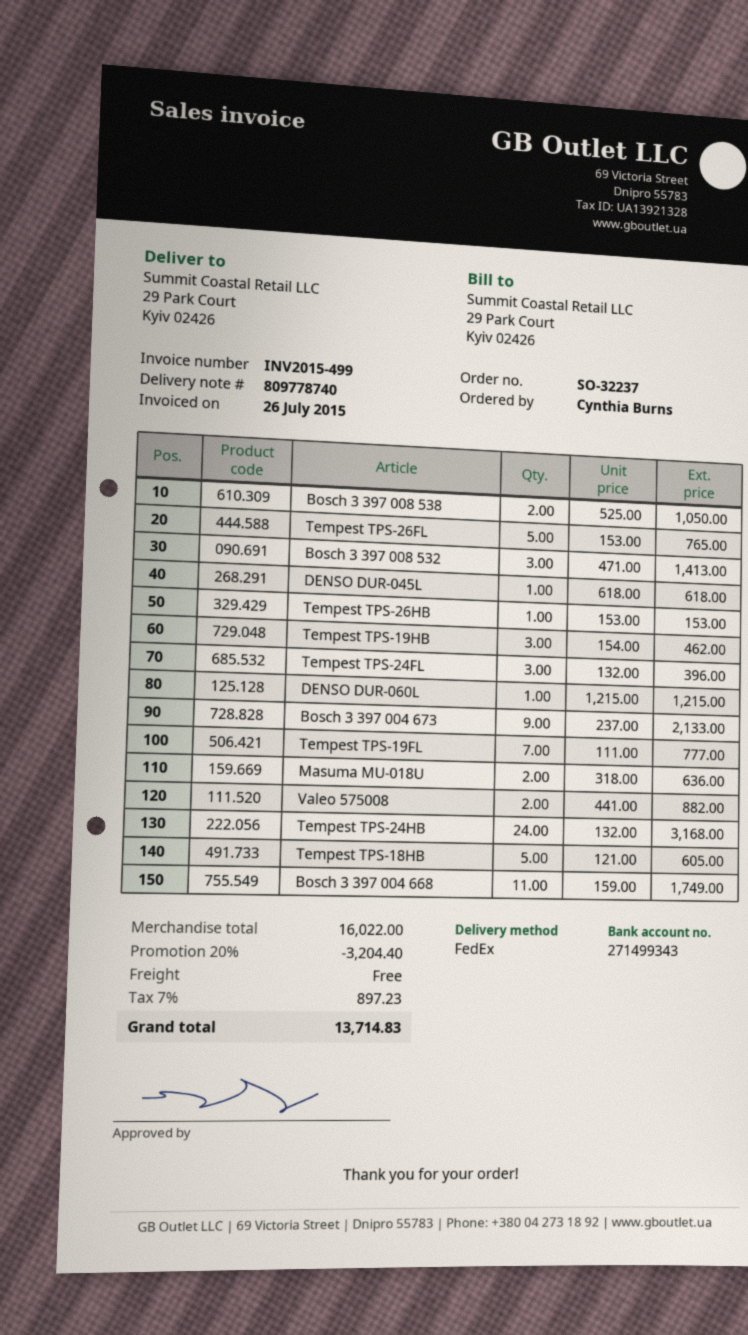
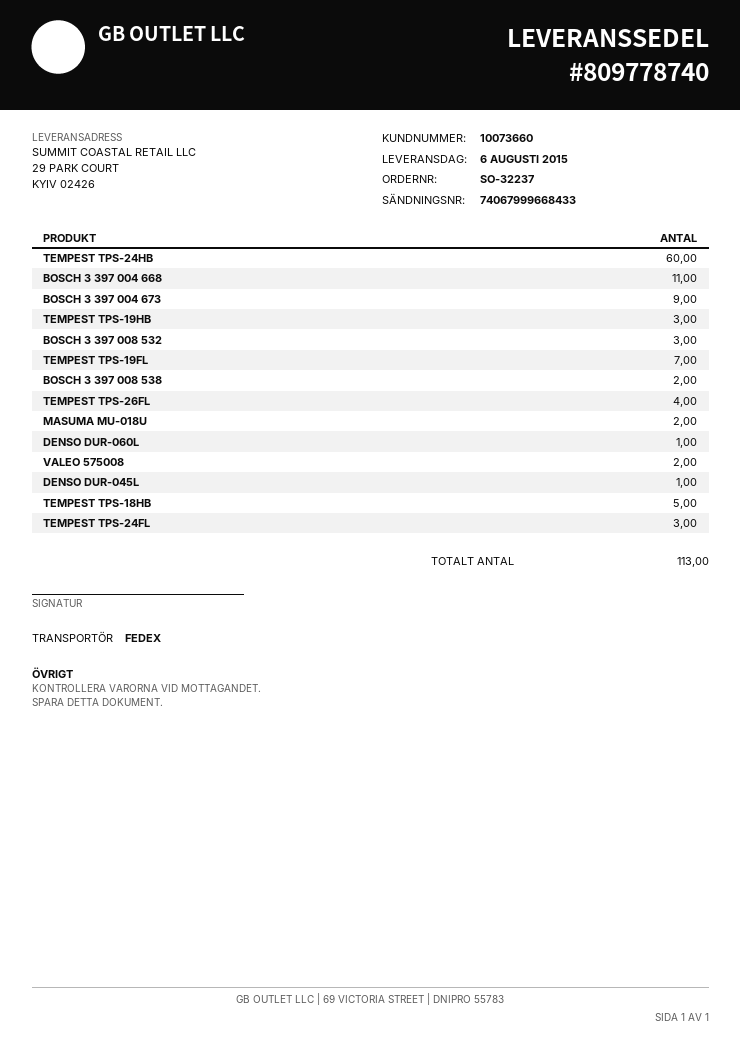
Tempest TPS-26FL: 5 -> 4
Tempest TPS-26HB: 1 -> none
Tempest TPS-24HB: 24 -> 60

